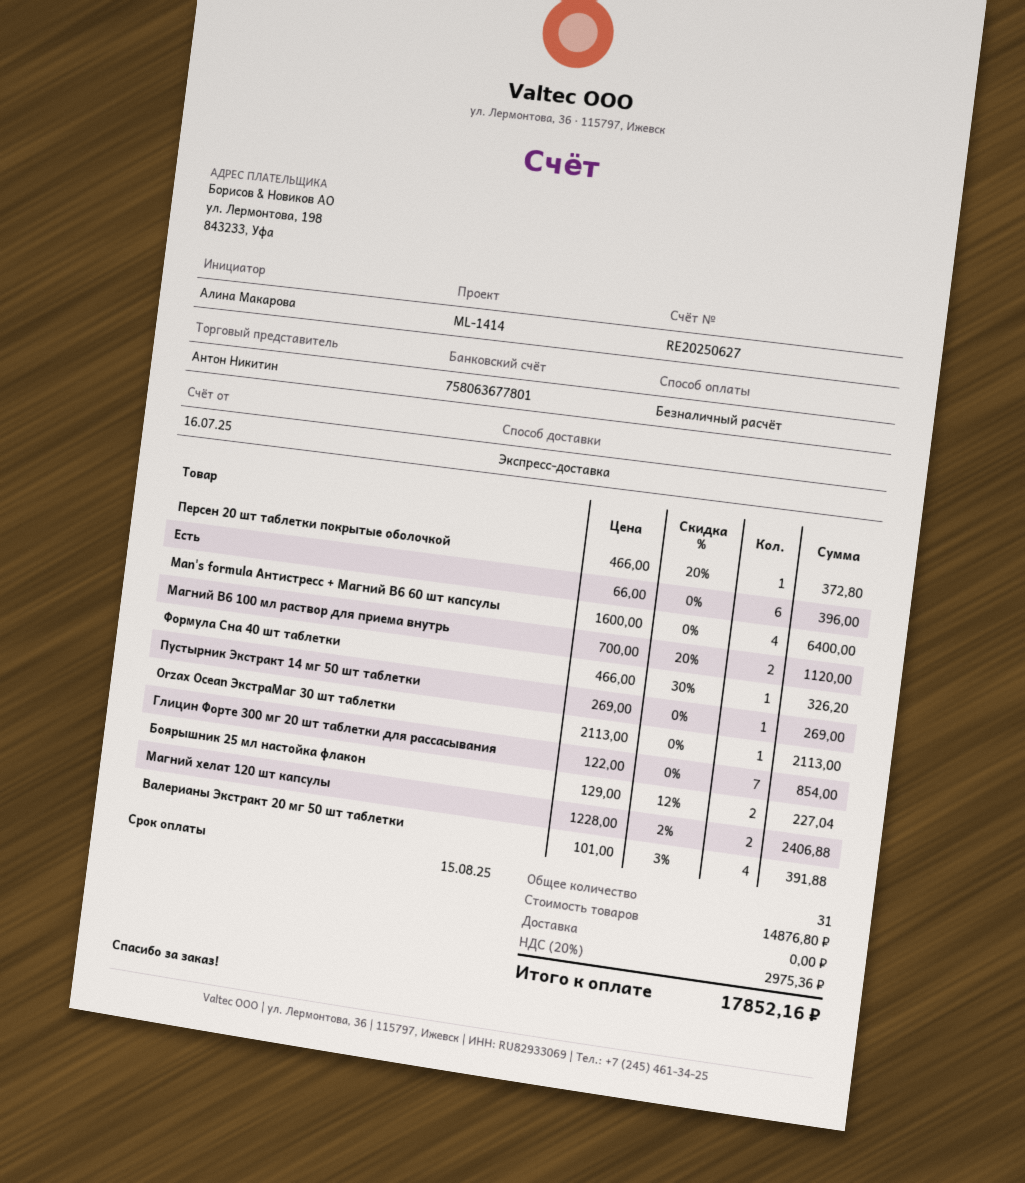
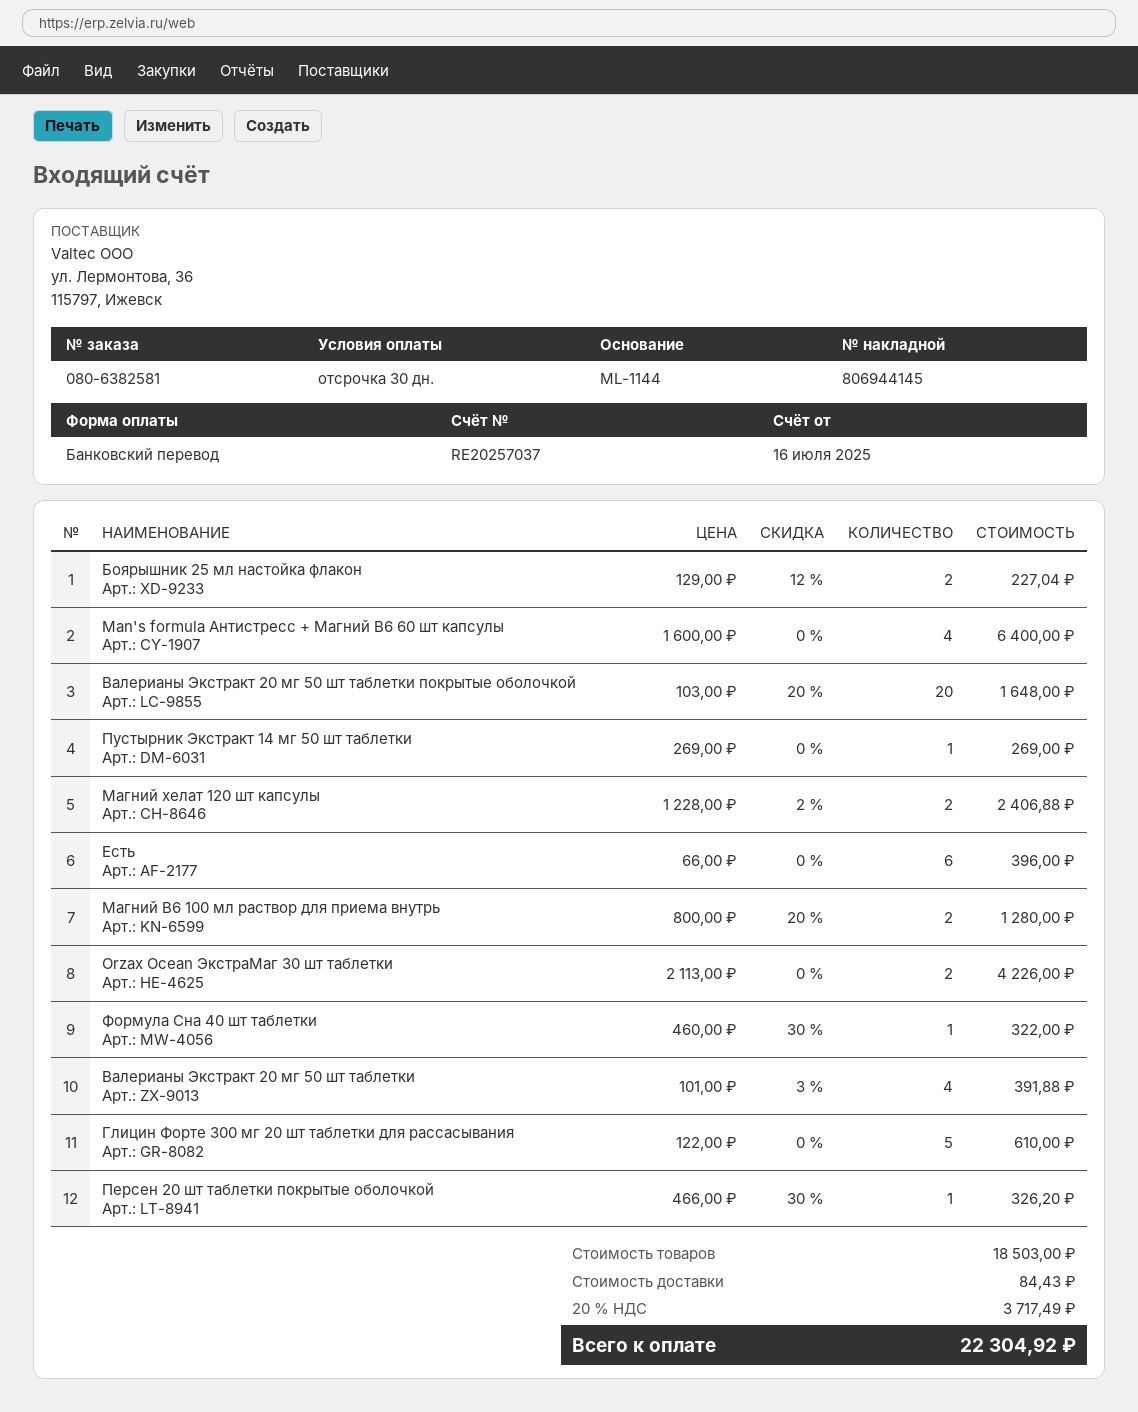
invoice number: RE20250627 -> RE20257037
reference: ML-1414 -> ML-1144
Персен 20 шт таблетки покрытые оболочкой: 1 x 466.00 - 20% = 372.80 -> 1 x 466.00 - 30% = 326.20
Магний В6 100 мл раствор для приема внутрь: 2 x 700.00 - 20% = 1120.00 -> 2 x 800.00 - 20% = 1280.00
Формула Сна 40 шт таблетки: 1 x 466.00 - 30% = 326.20 -> 1 x 460.00 - 30% = 322.00
Orzax Ocean ЭкстраМаг 30 шт таблетки: 1 x 2113.00 = 2113.00 -> 2 x 2113.00 = 4226.00
Глицин Форте 300 мг 20 шт таблетки для рассасывания: 7 x 122.00 = 854.00 -> 5 x 122.00 = 610.00
Валерианы Экстракт 20 мг 50 шт таблетки покрытые оболочкой: none -> 20 x 103.00 - 20% = 1648.00
subtotal: 14876.80 -> 18503.00
shipping: 0.00 -> 84.43
tax: 20% = 2975.36 -> 20% = 3717.49
total: 17852.16 -> 22304.92

